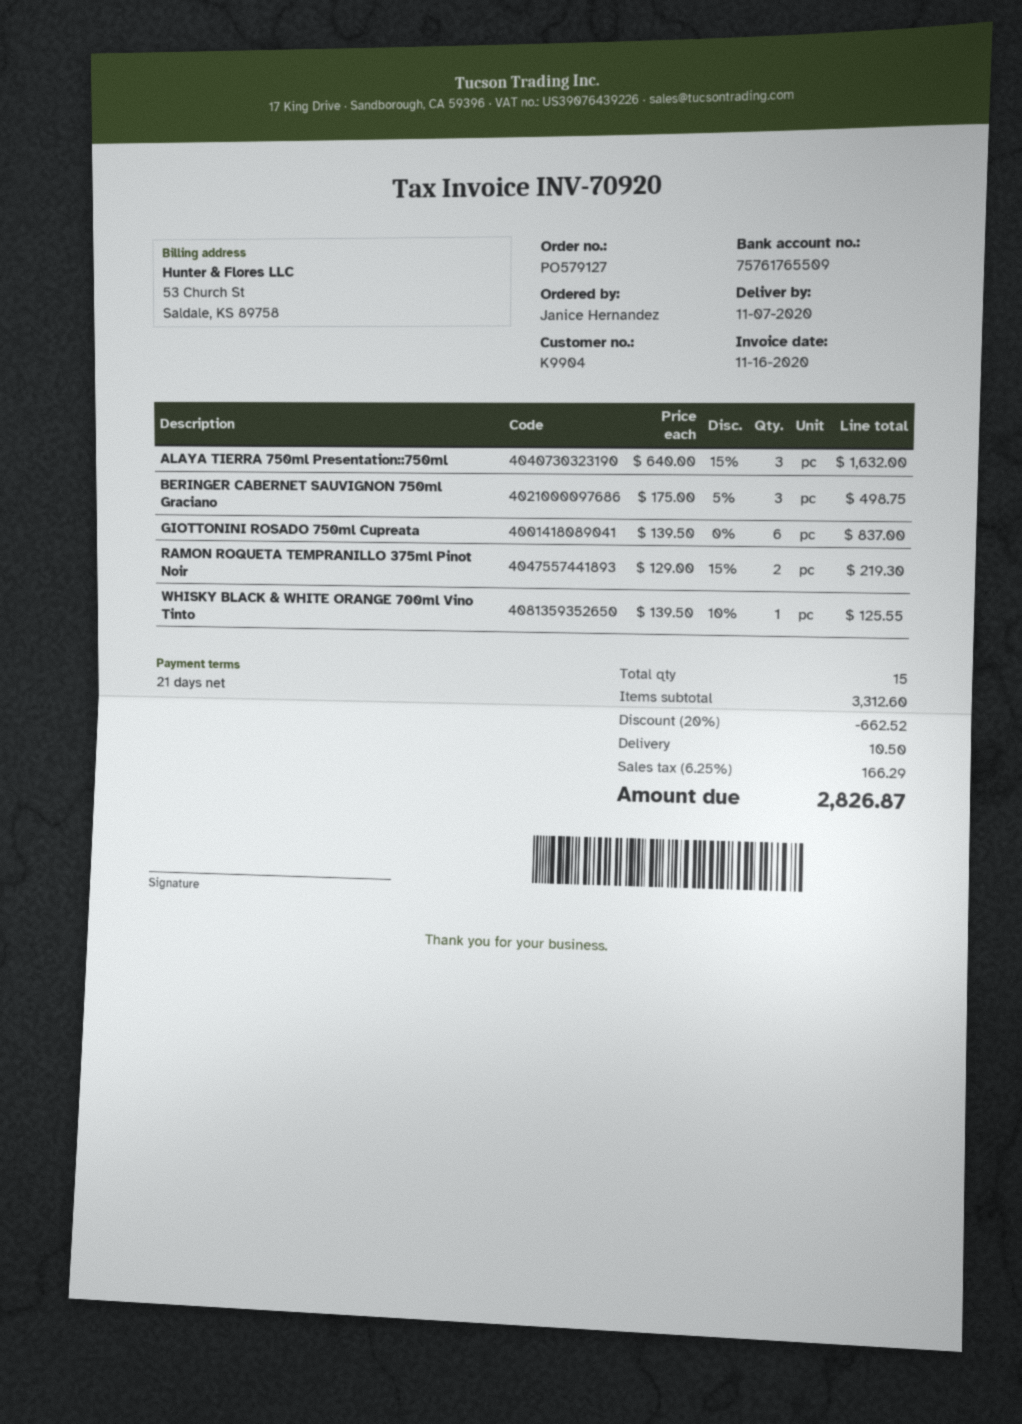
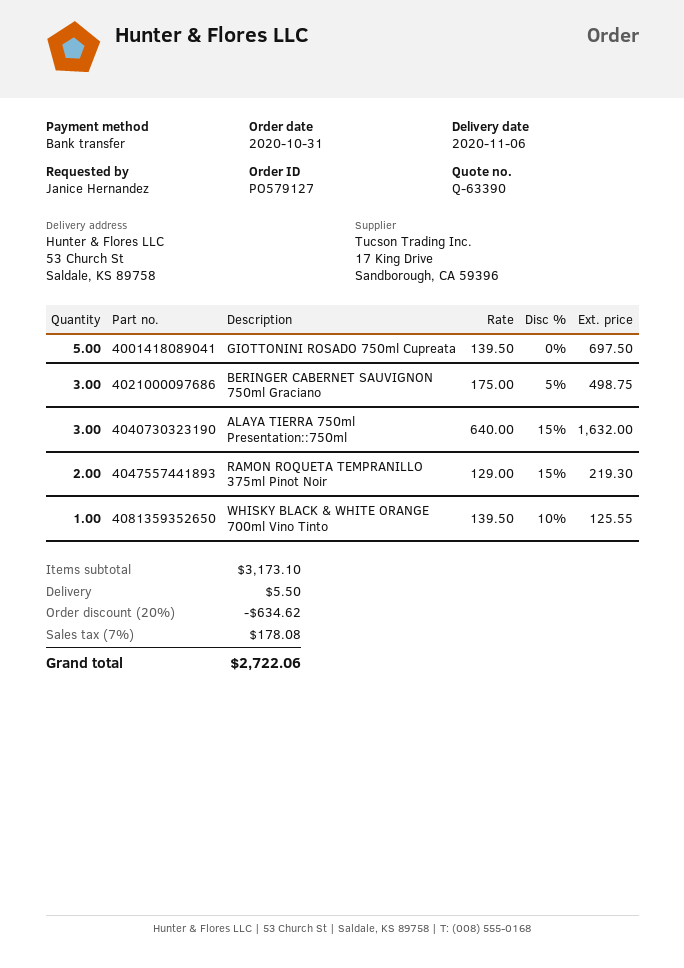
delivery date: 2020-11-07 -> 2020-11-06
GIOTTONINI ROSADO 750ml Cupreata: 6 x 139.50 = 837.00 -> 5 x 139.50 = 697.50
subtotal: 3312.60 -> 3173.10
discount: 20% = 662.52 -> 20% = 634.62
shipping: 10.50 -> 5.50
tax: 6.25% = 166.29 -> 7% = 178.08
total: 2826.87 -> 2722.06

